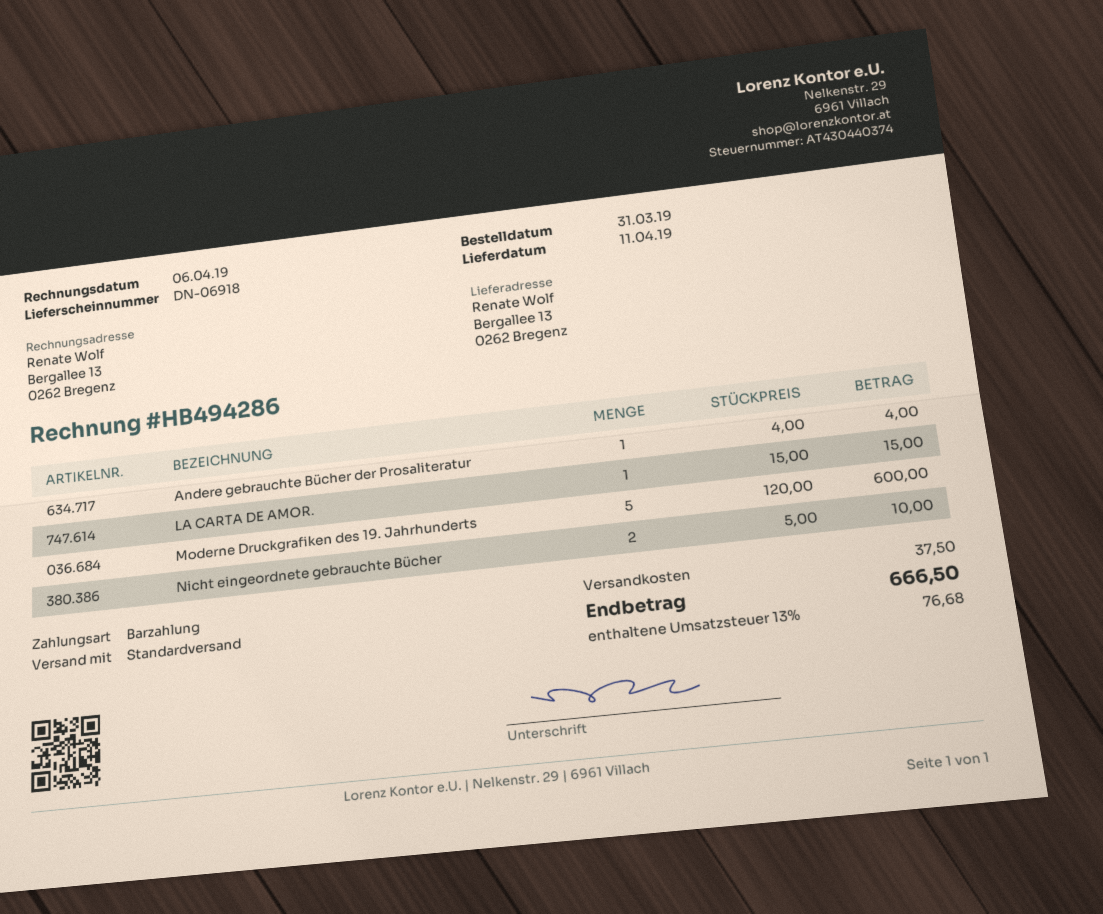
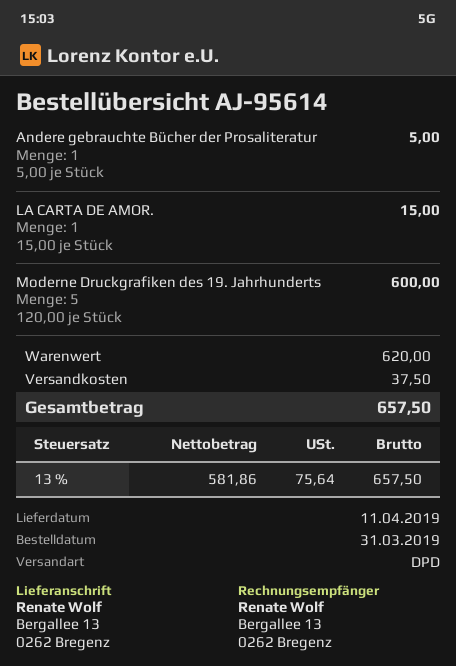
shipping method: standard -> DPD
Andere gebrauchte Bücher der Prosaliteratur: 1 x 4.00 = 4.00 -> 1 x 5.00 = 5.00
Nicht eingeordnete gebrauchte Bücher: 2 x 5.00 = 10.00 -> none
tax: 13% = 76.68 -> 13% = 75.64
total: 666.50 -> 657.50

